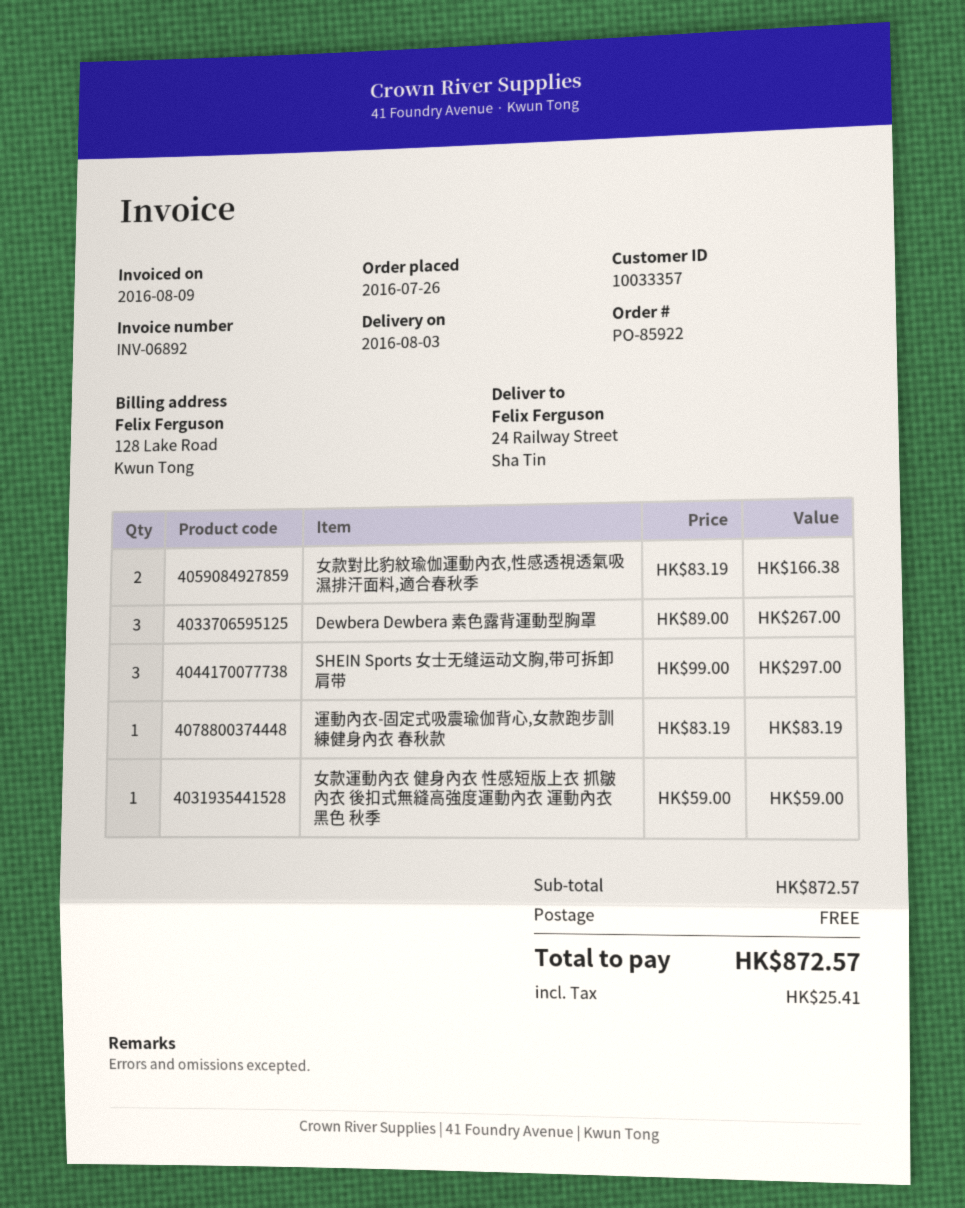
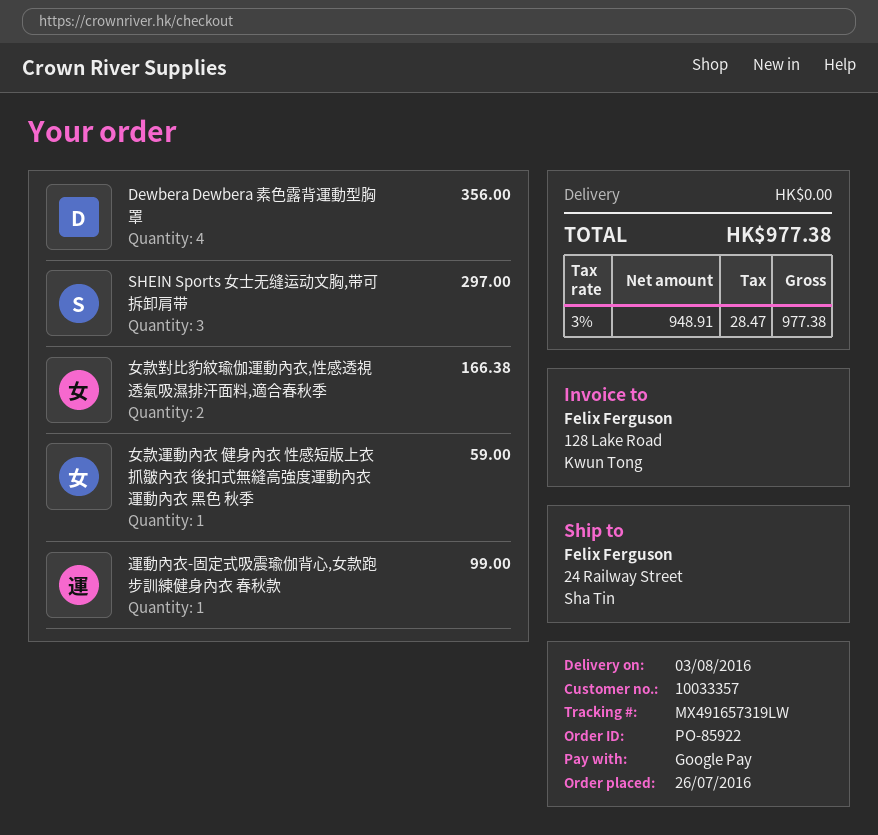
Dewbera Dewbera 素色露背運動型胸罩: 3 for 267.00 -> 4 for 356.00
運動內衣-固定式吸震瑜伽背心,女款跑步訓練健身內衣 春秋款: 1 for 83.19 -> 1 for 99.00
tax: 25.41 -> 28.47
total: 872.57 -> 977.38

